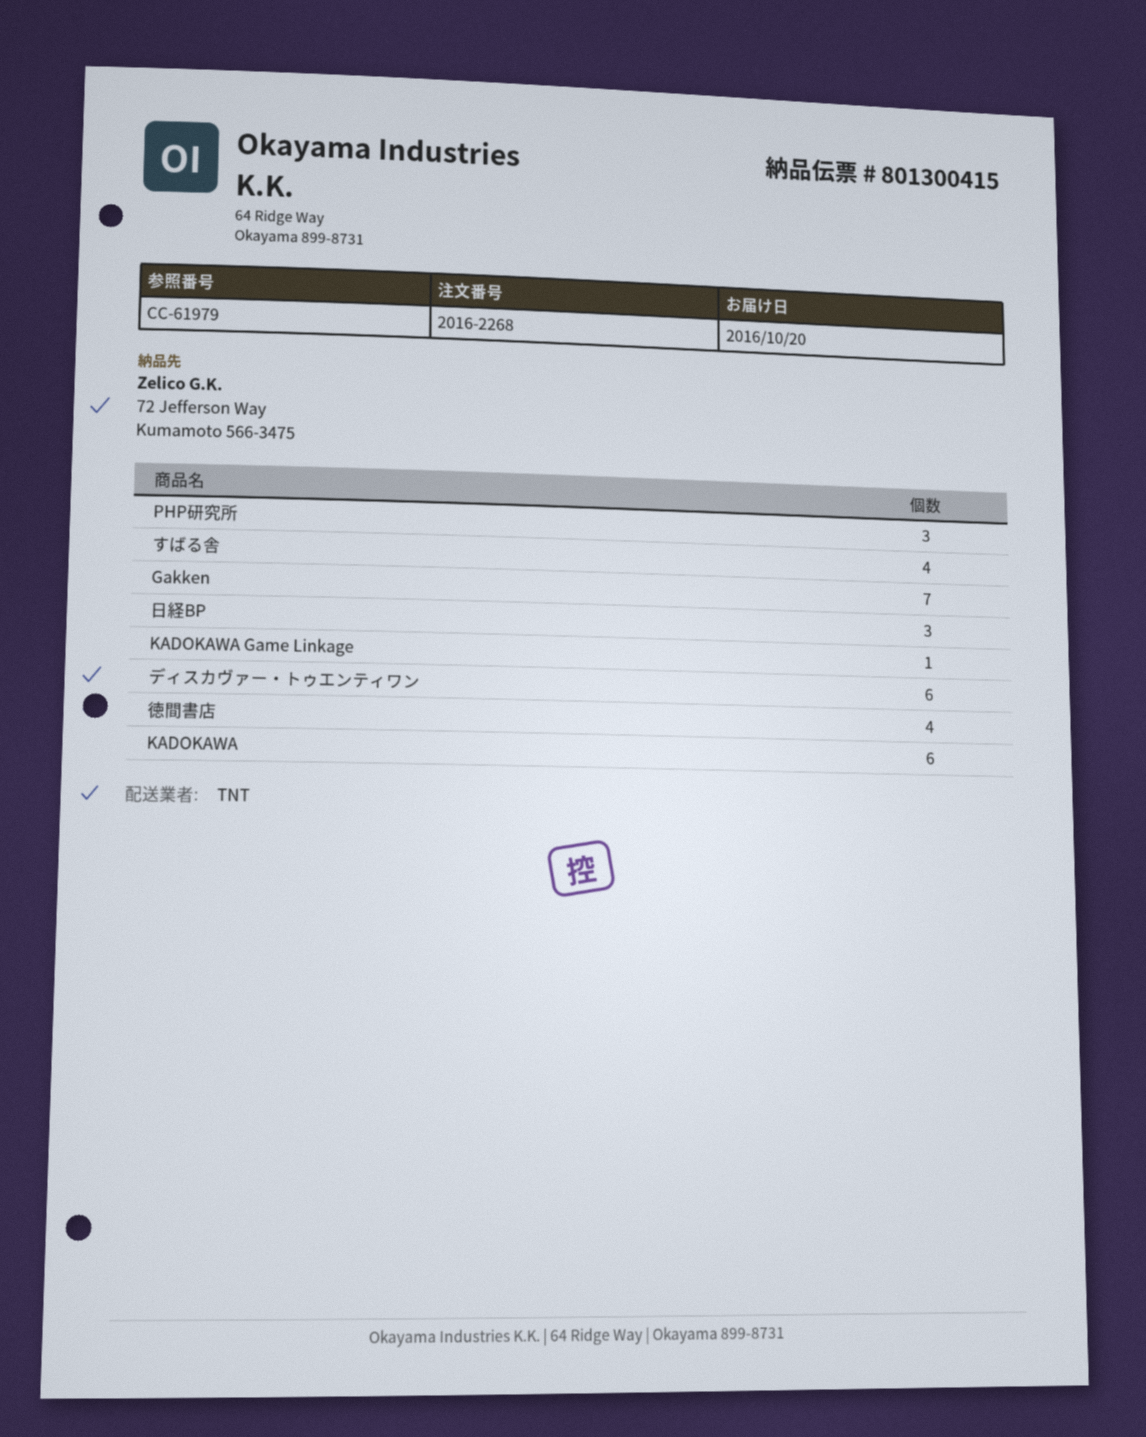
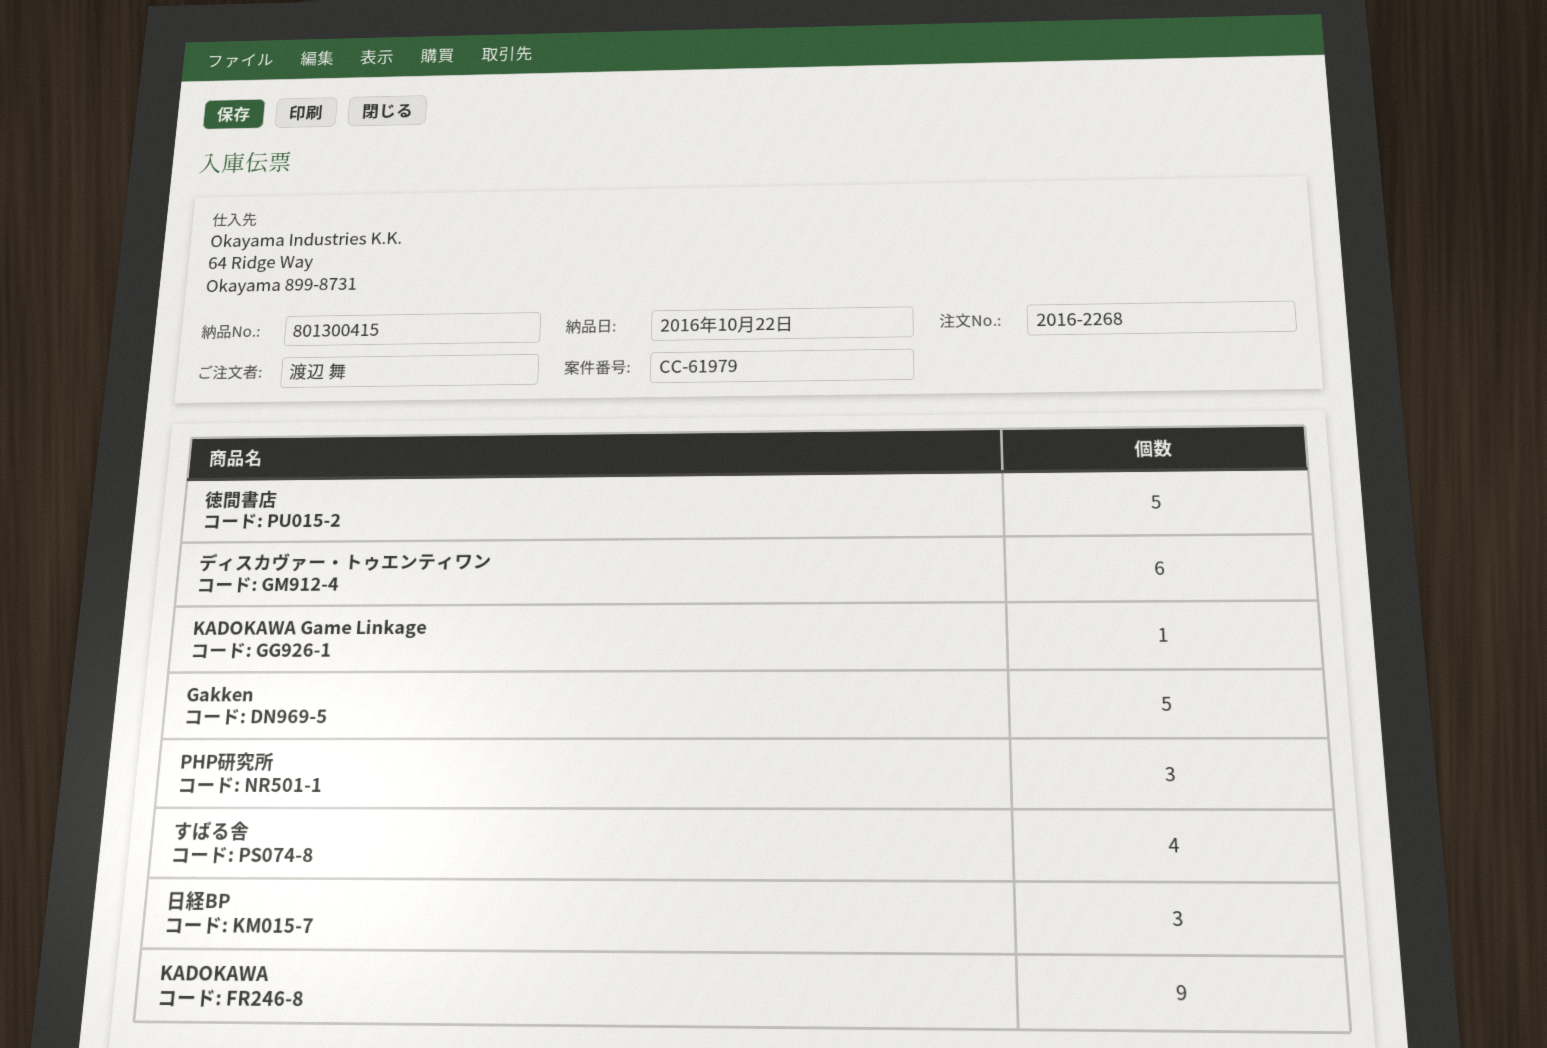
delivery date: 2016-10-20 -> 2016-10-22
Gakken: 7 -> 5
徳間書店: 4 -> 5
KADOKAWA: 6 -> 9

